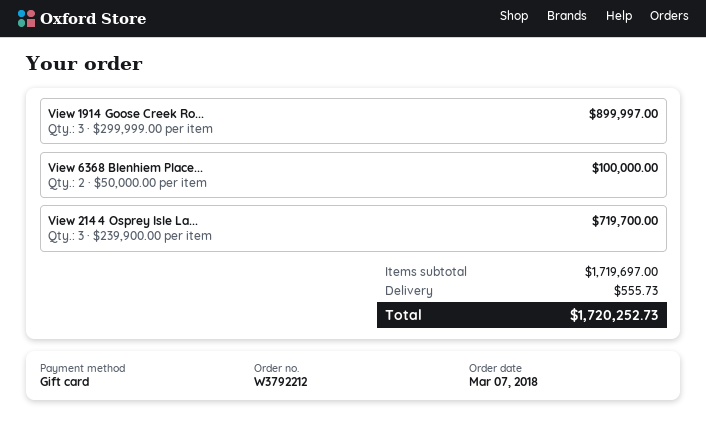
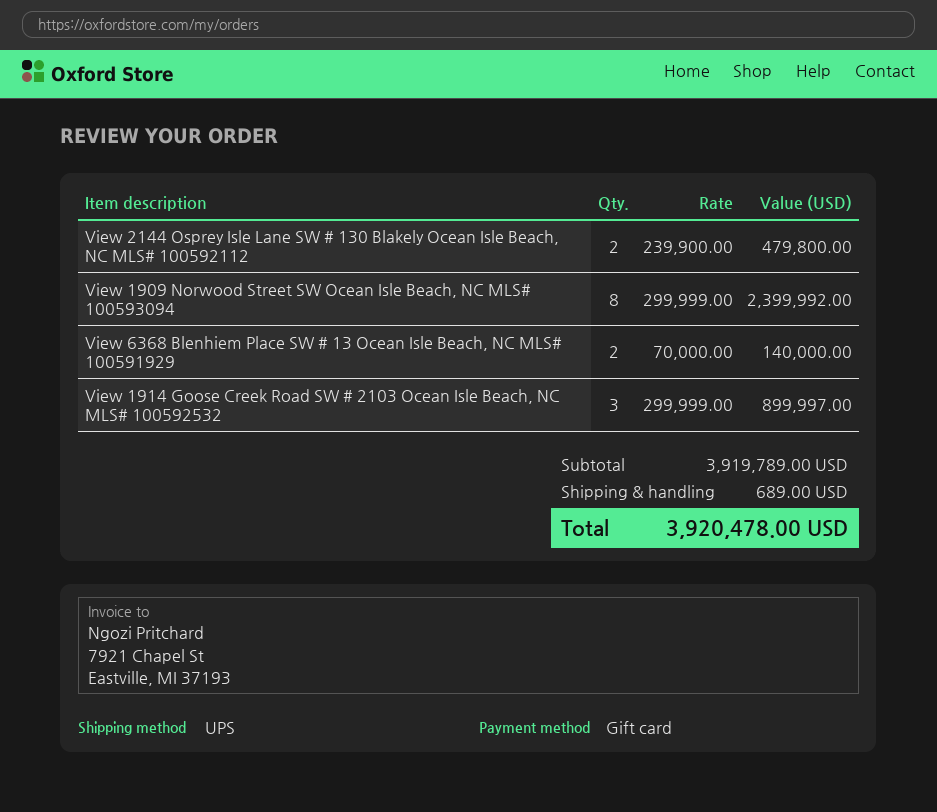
View 6368 Blenhiem Place...: 2 x 50000.00 = 100000.00 -> 2 x 70000.00 = 140000.00
View 2144 Osprey Isle La...: 3 x 239900.00 = 719700.00 -> 2 x 239900.00 = 479800.00
View 1909 Norwood Street SW Ocean Isle Beach, NC MLS# 100593094: none -> 8 x 299999.00 = 2399992.00
subtotal: 1719697.00 -> 3919789.00
shipping: 555.73 -> 689.00
total: 1720252.73 -> 3920478.00

